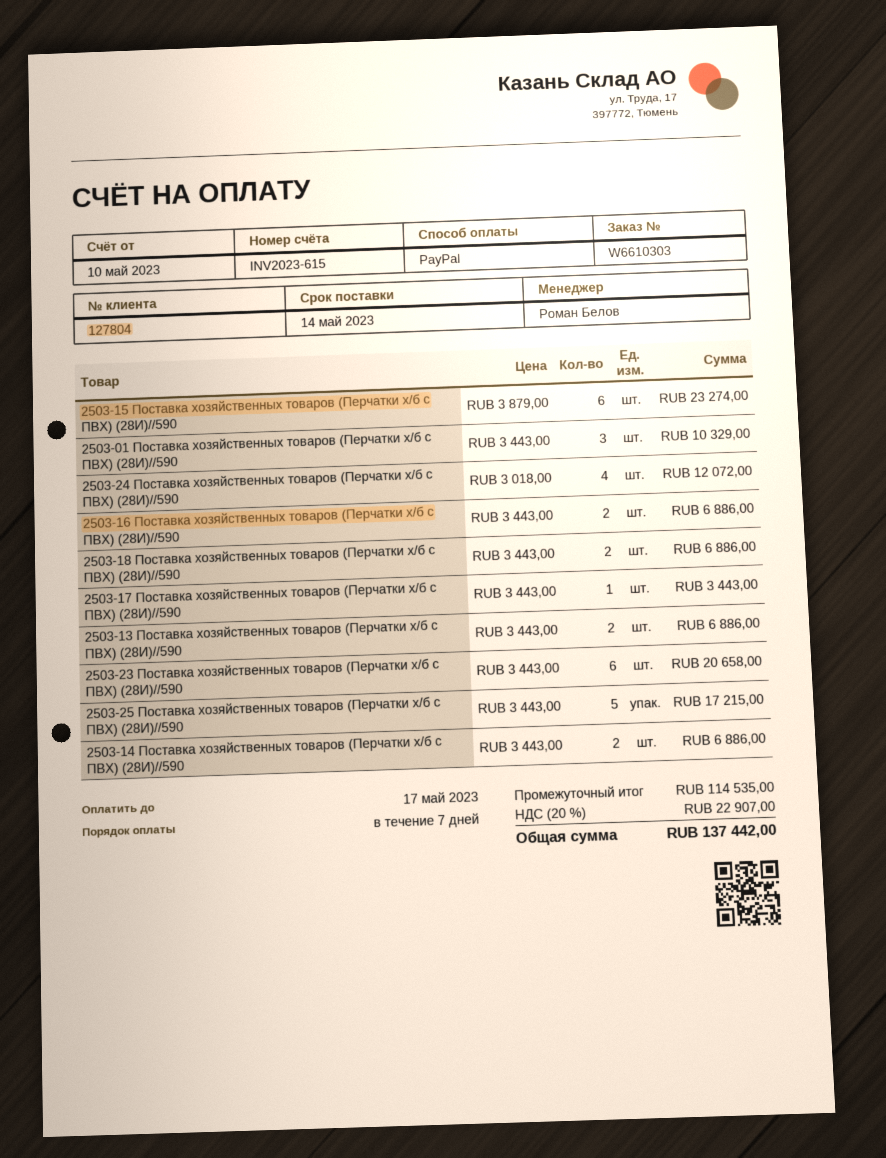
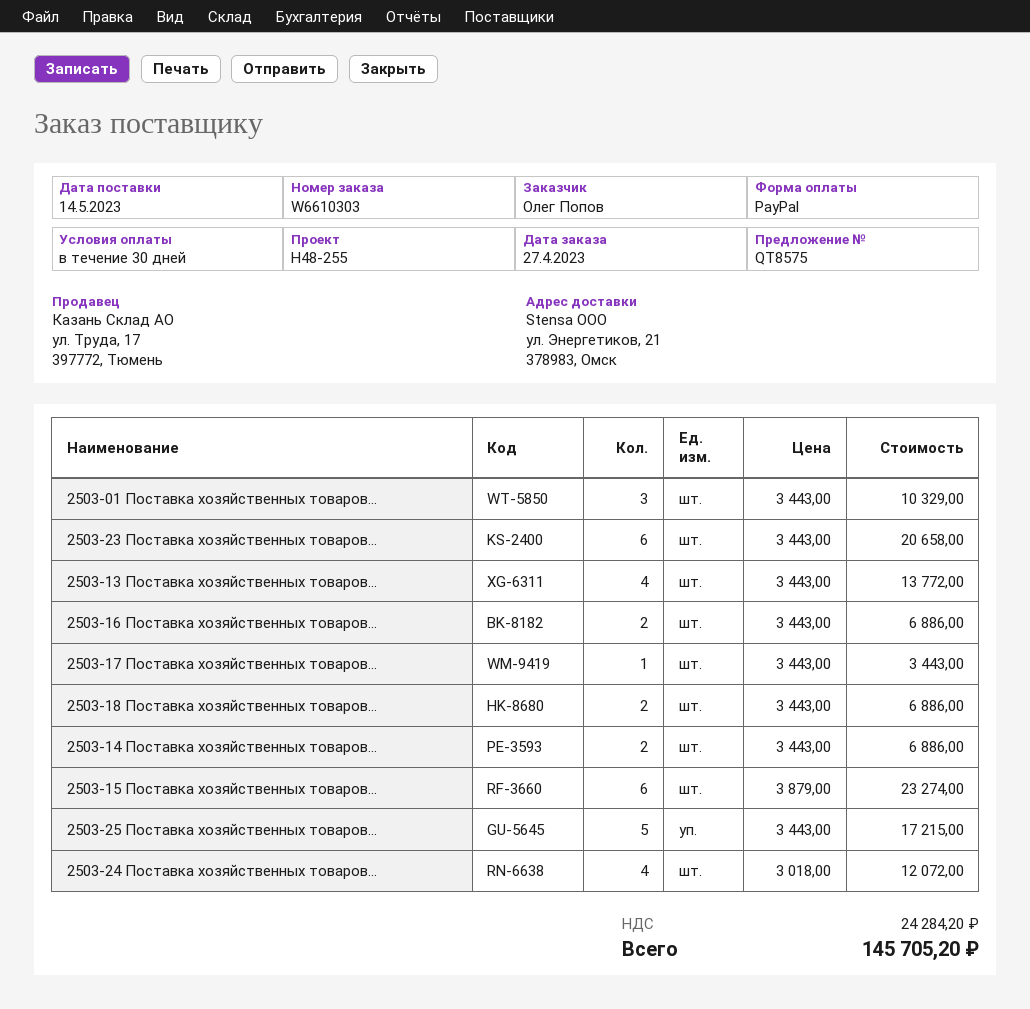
payment terms: 7 days -> 30 days
2503-13 Поставка хозяйственных товаров (Перчатки х/б с ПВХ) (28И)//590: 2 x 3443.00 = 6886.00 -> 4 x 3443.00 = 13772.00
tax: 22907.00 -> 24284.20
total: 137442.00 -> 145705.20

